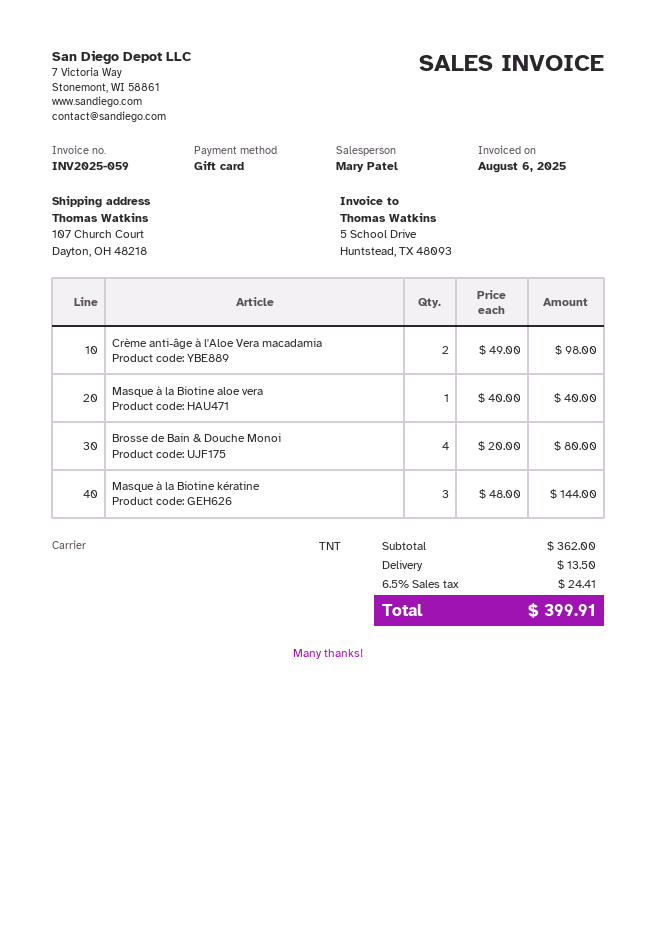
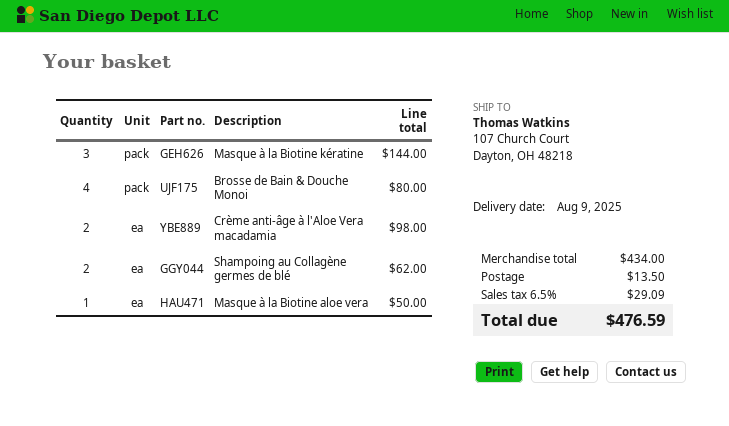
Masque à la Biotine aloe vera: 1 for 40.00 -> 1 for 50.00
Shampoing au Collagène germes de blé: none -> 2 for 62.00
subtotal: 362.00 -> 434.00
tax: 6.5% = 24.41 -> 6.5% = 29.09
total: 399.91 -> 476.59

